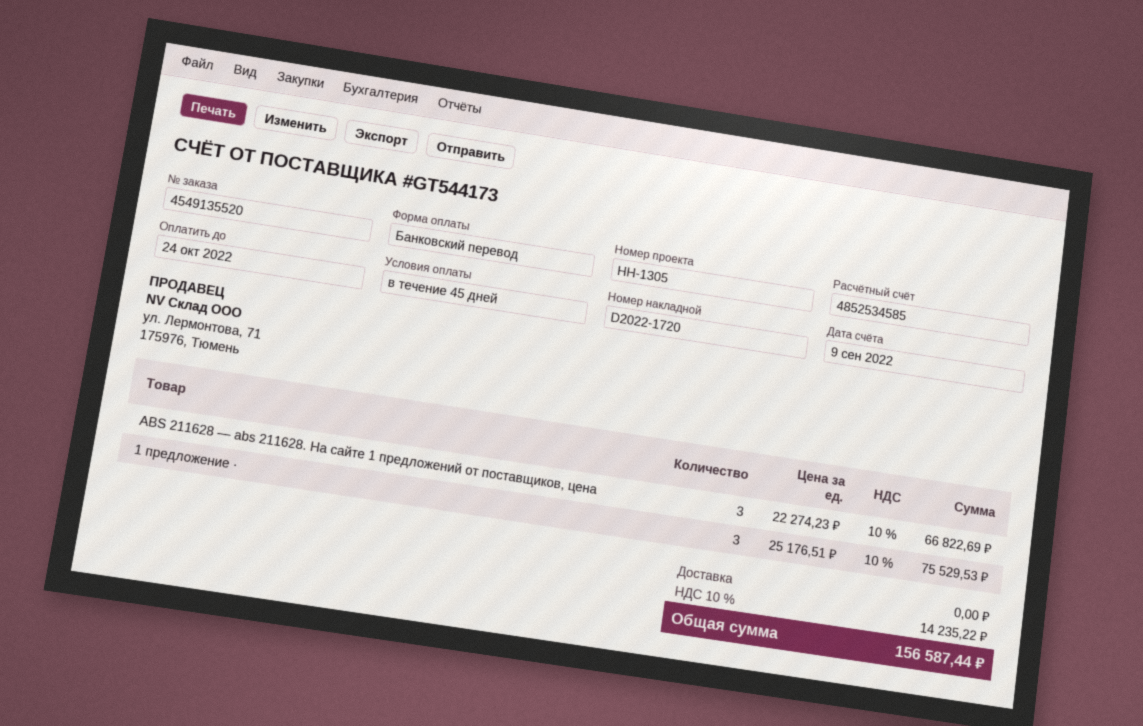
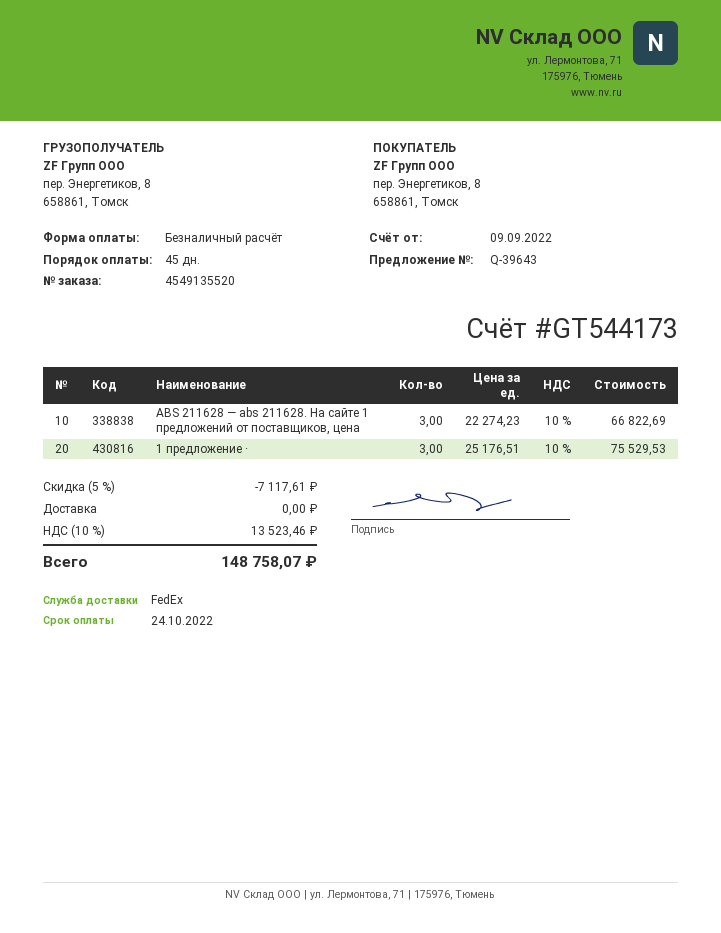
discount: none -> 5% = 7117.61
tax: 10% = 14235.22 -> 10% = 13523.46
total: 156587.44 -> 148758.07

